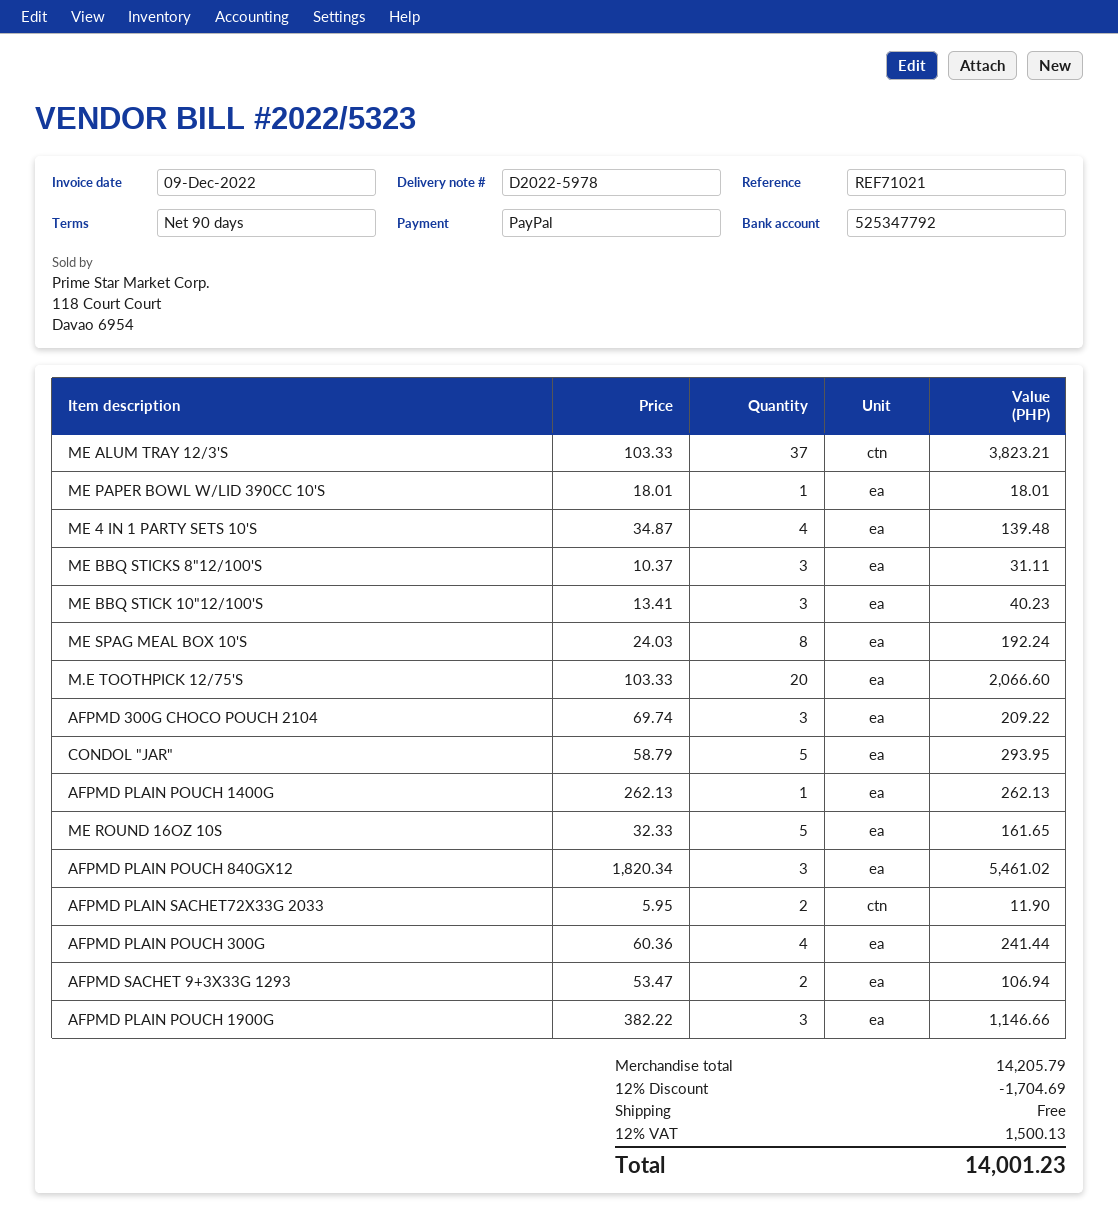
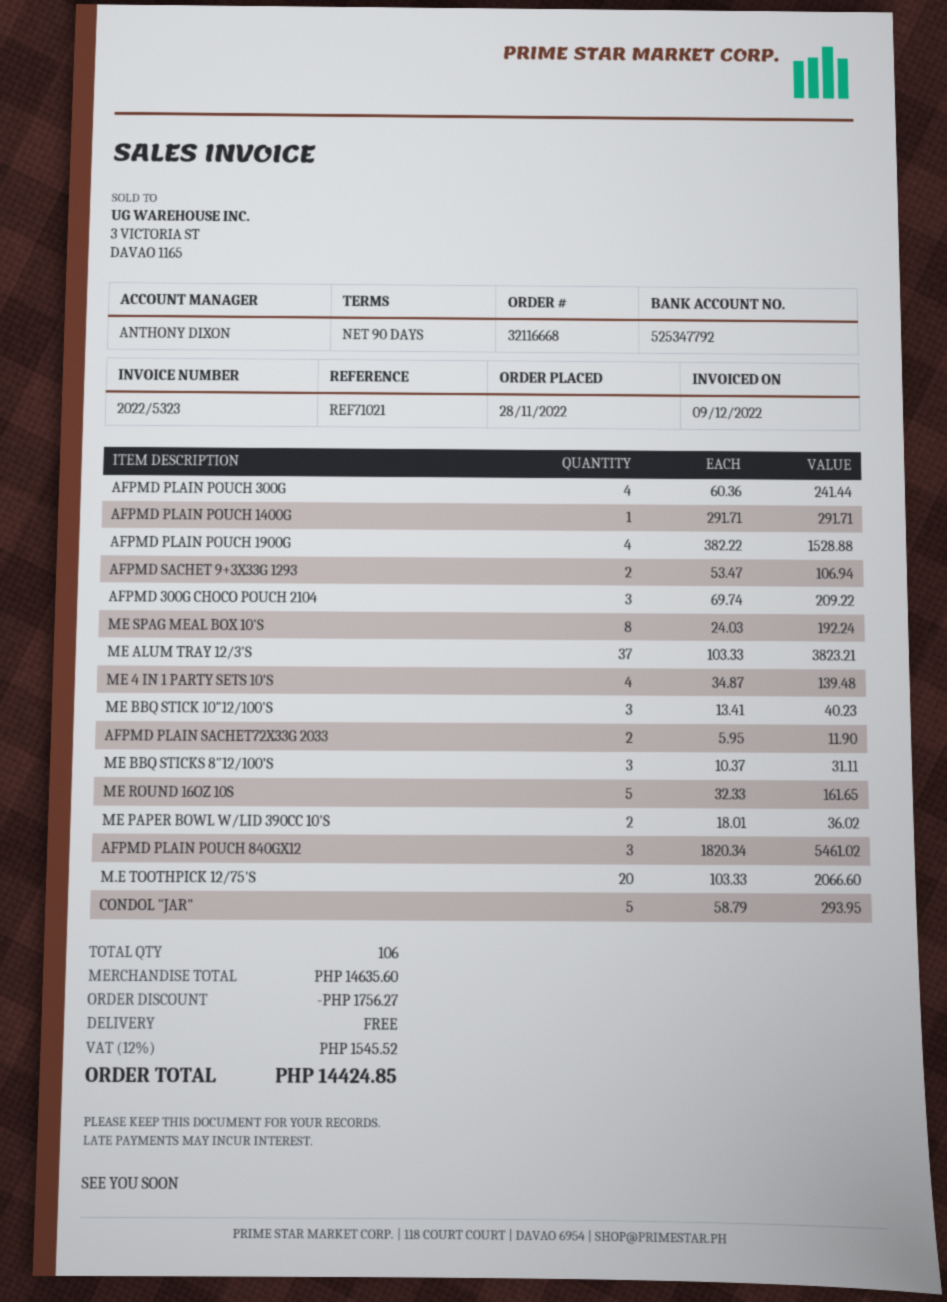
ME PAPER BOWL W/LID 390CC 10'S: 1 x 18.01 = 18.01 -> 2 x 18.01 = 36.02
AFPMD PLAIN POUCH 1400G: 1 x 262.13 = 262.13 -> 1 x 291.71 = 291.71
AFPMD PLAIN POUCH 1900G: 3 x 382.22 = 1146.66 -> 4 x 382.22 = 1528.88
subtotal: 14205.79 -> 14635.60
discount: 1704.69 -> 1756.27
tax: 12% = 1500.13 -> 12% = 1545.52
total: 14001.23 -> 14424.85

